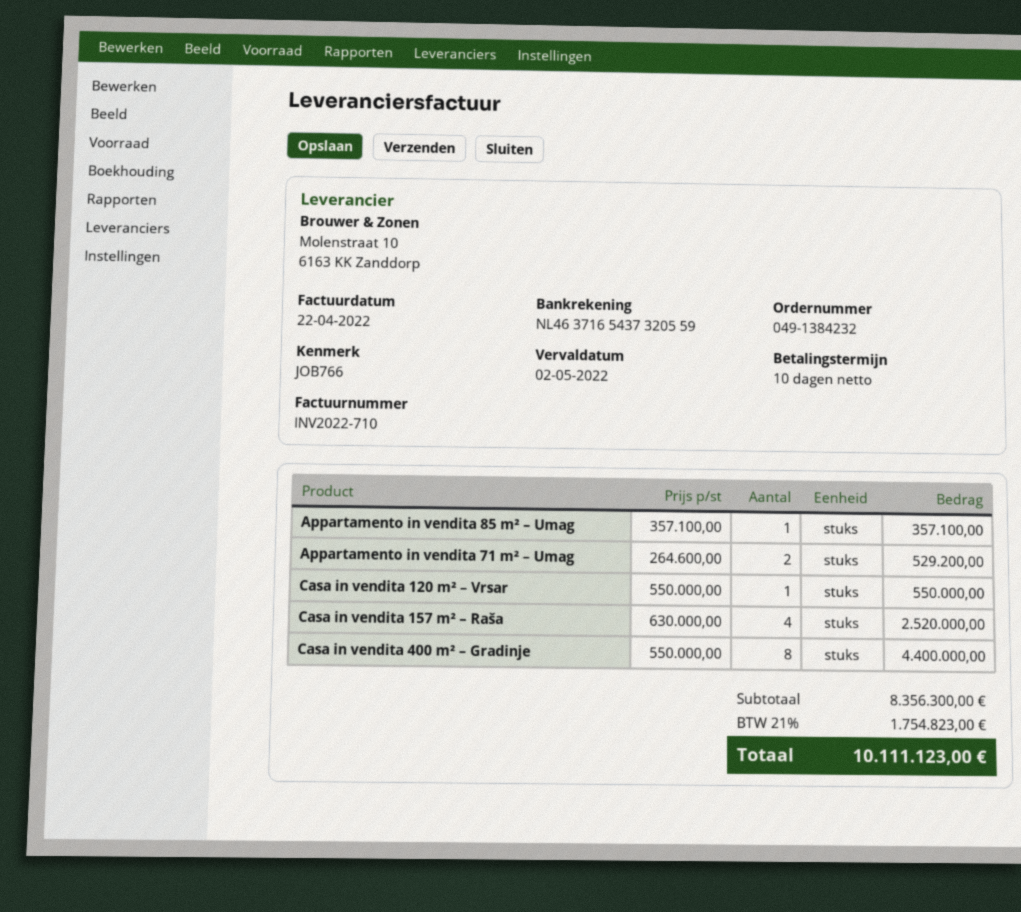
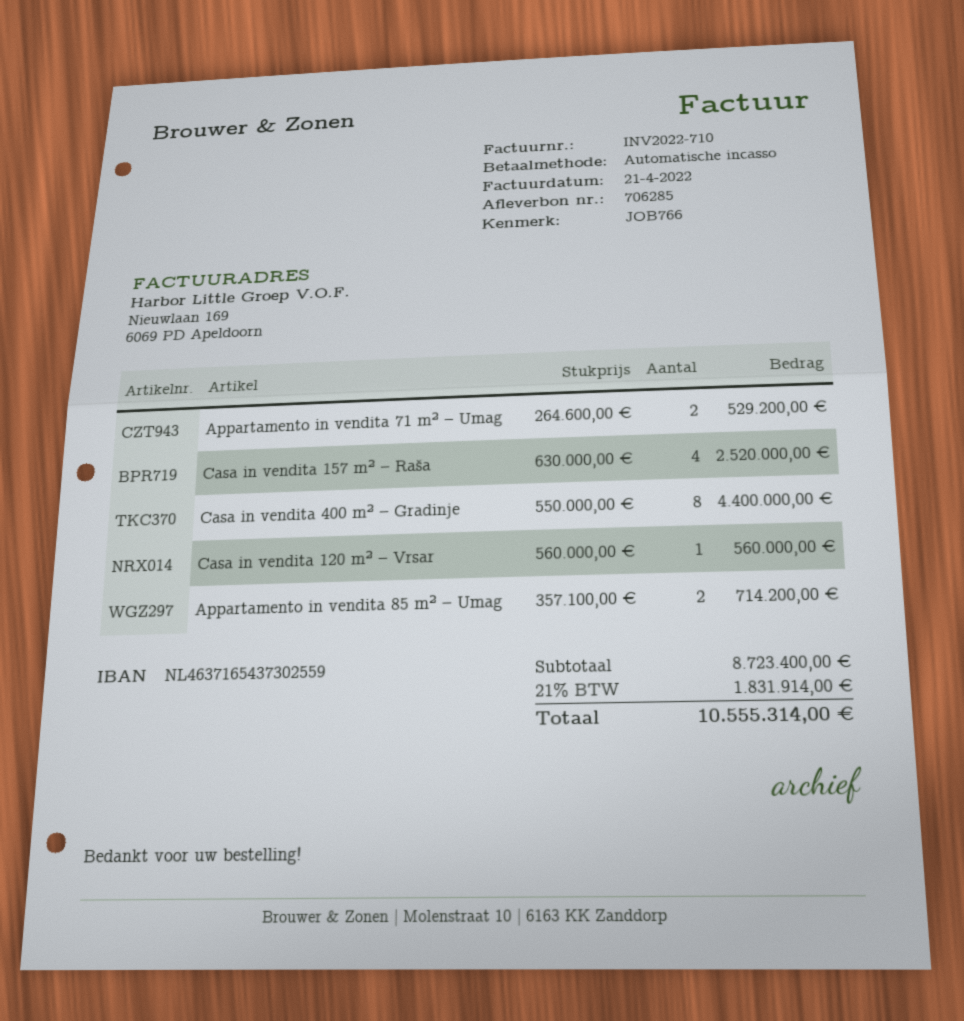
invoice date: 2022-04-22 -> 2022-04-21
bank account: NL4637165437320559 -> NL4637165437302559
Appartamento in vendita 85 m² – Umag: 1 x 357100.00 = 357100.00 -> 2 x 357100.00 = 714200.00
Casa in vendita 120 m² – Vrsar: 1 x 550000.00 = 550000.00 -> 1 x 560000.00 = 560000.00
subtotal: 8356300.00 -> 8723400.00
tax: 21% = 1754823.00 -> 21% = 1831914.00
total: 10111123.00 -> 10555314.00

